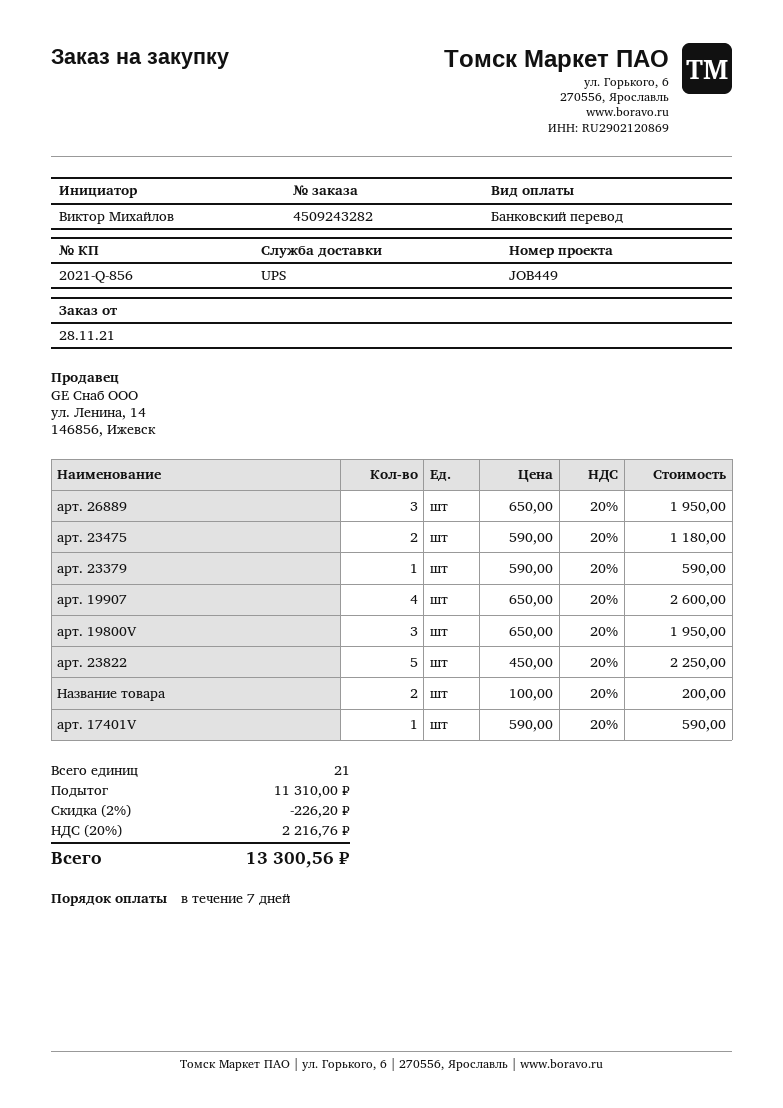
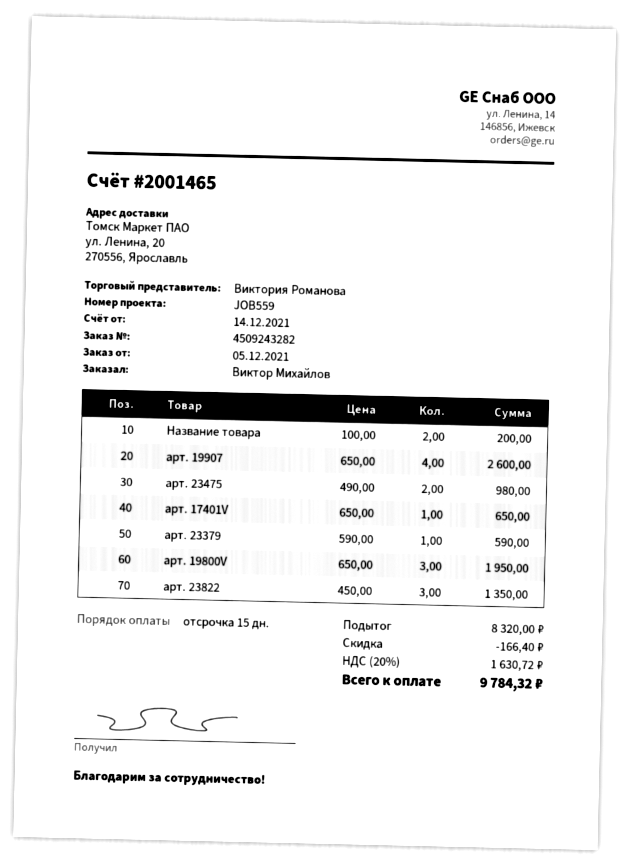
order date: 2021-11-28 -> 2021-12-05
payment terms: 7 days -> 15 days
reference: JOB449 -> JOB559
арт. 26889: 3 x 650.00 = 1950.00 -> none
арт. 23475: 2 x 590.00 = 1180.00 -> 2 x 490.00 = 980.00
арт. 23822: 5 x 450.00 = 2250.00 -> 3 x 450.00 = 1350.00
арт. 17401V: 1 x 590.00 = 590.00 -> 1 x 650.00 = 650.00
subtotal: 11310.00 -> 8320.00
discount: 226.20 -> 166.40
tax: 20% = 2216.76 -> 20% = 1630.72
total: 13300.56 -> 9784.32

